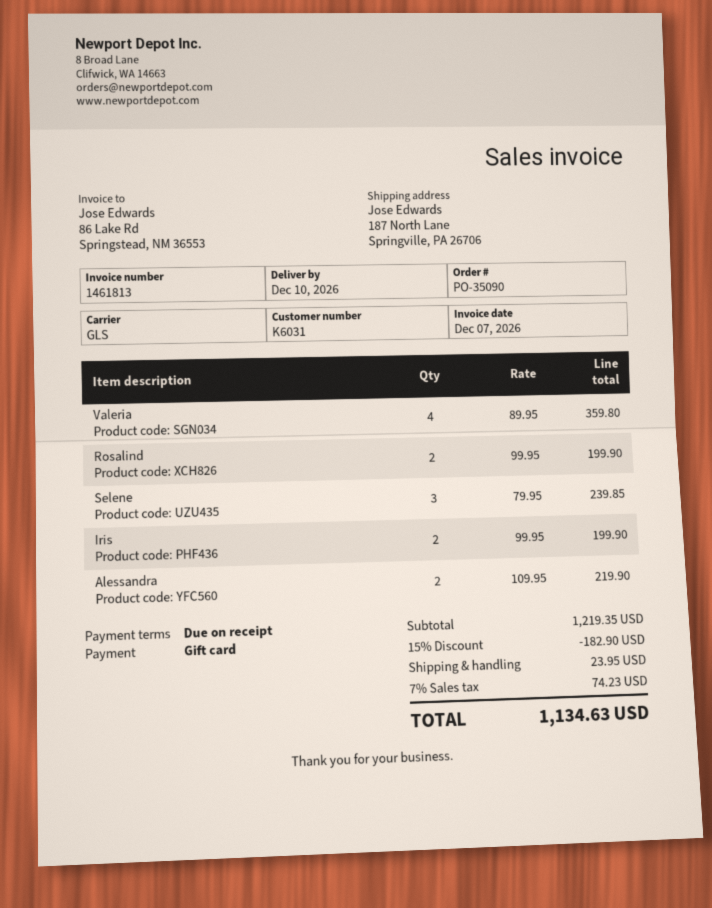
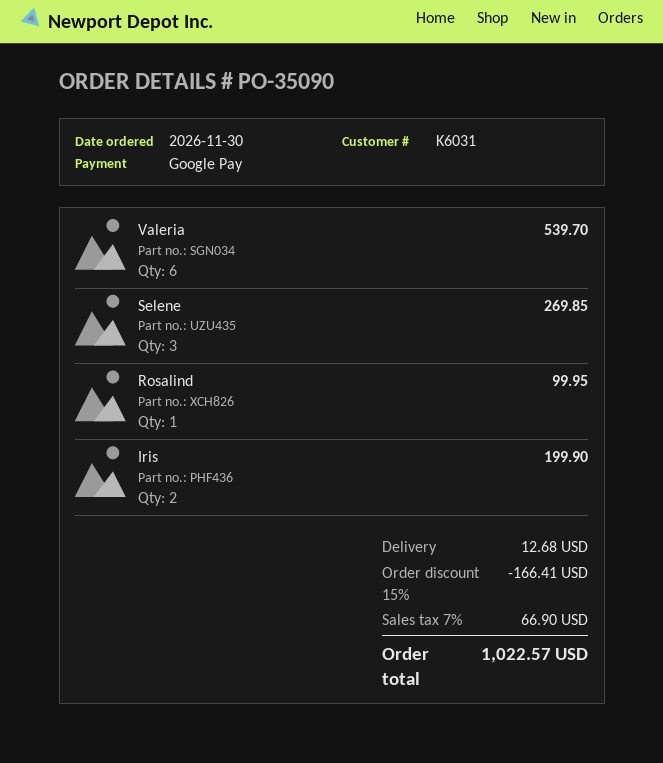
payment method: gift card -> Google Pay
Valeria: 4 for 359.80 -> 6 for 539.70
Rosalind: 2 for 199.90 -> 1 for 99.95
Selene: 3 for 239.85 -> 3 for 269.85
Alessandra: 2 for 219.90 -> none
discount: 15% = 182.90 -> 15% = 166.41
shipping: 23.95 -> 12.68
tax: 7% = 74.23 -> 7% = 66.90
total: 1134.63 -> 1022.57

